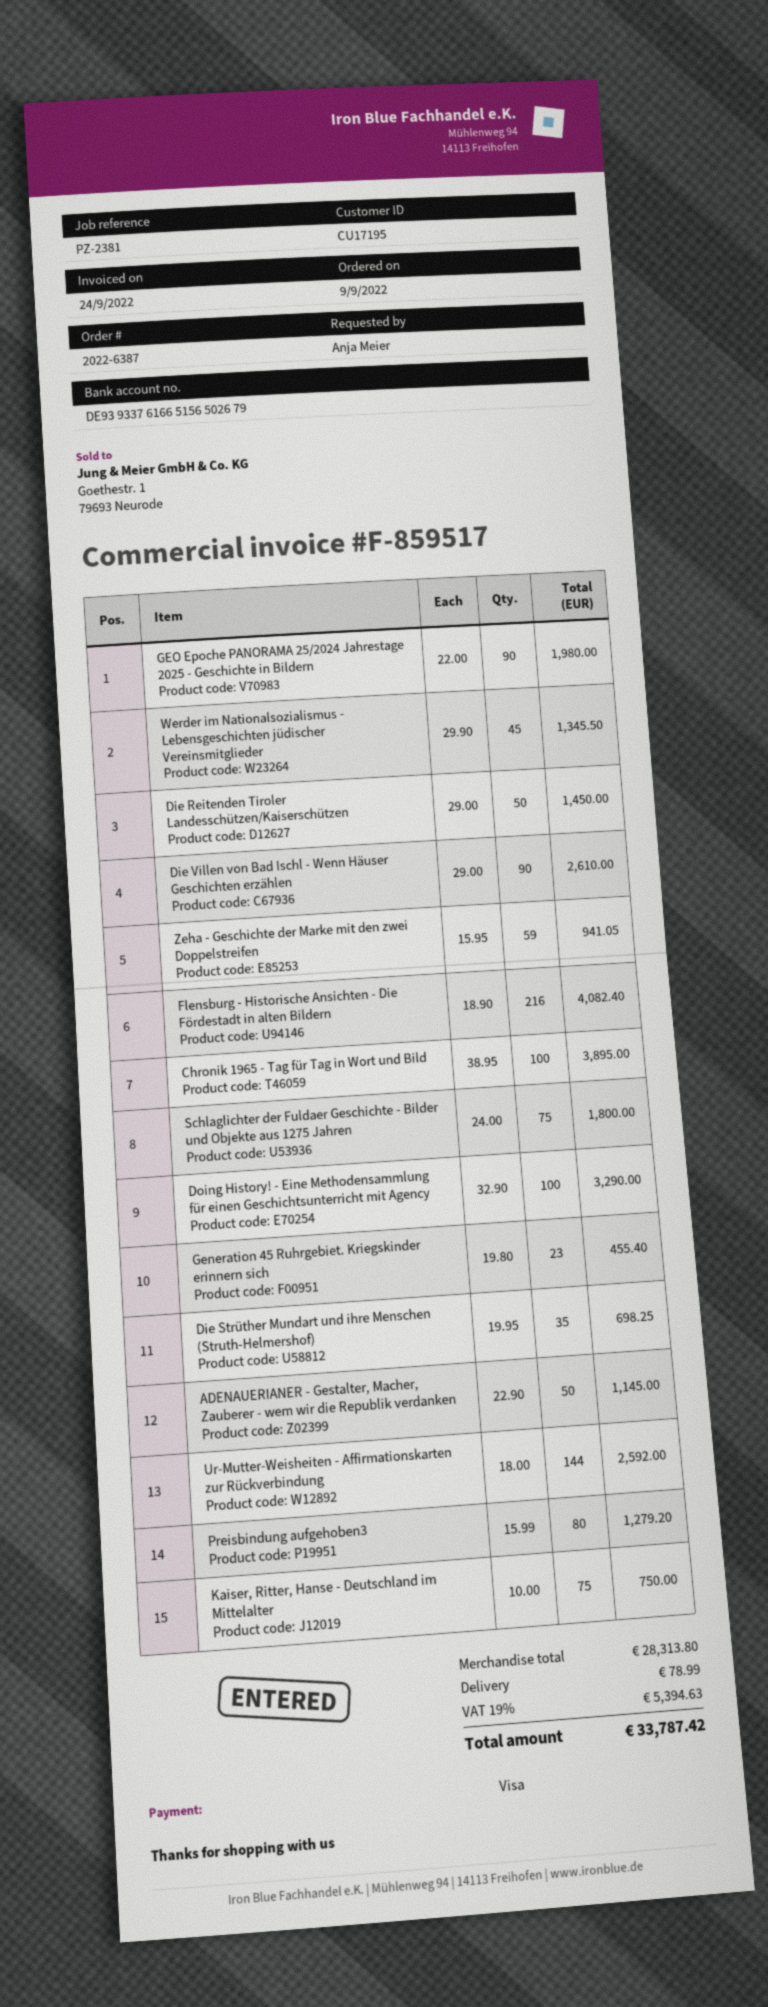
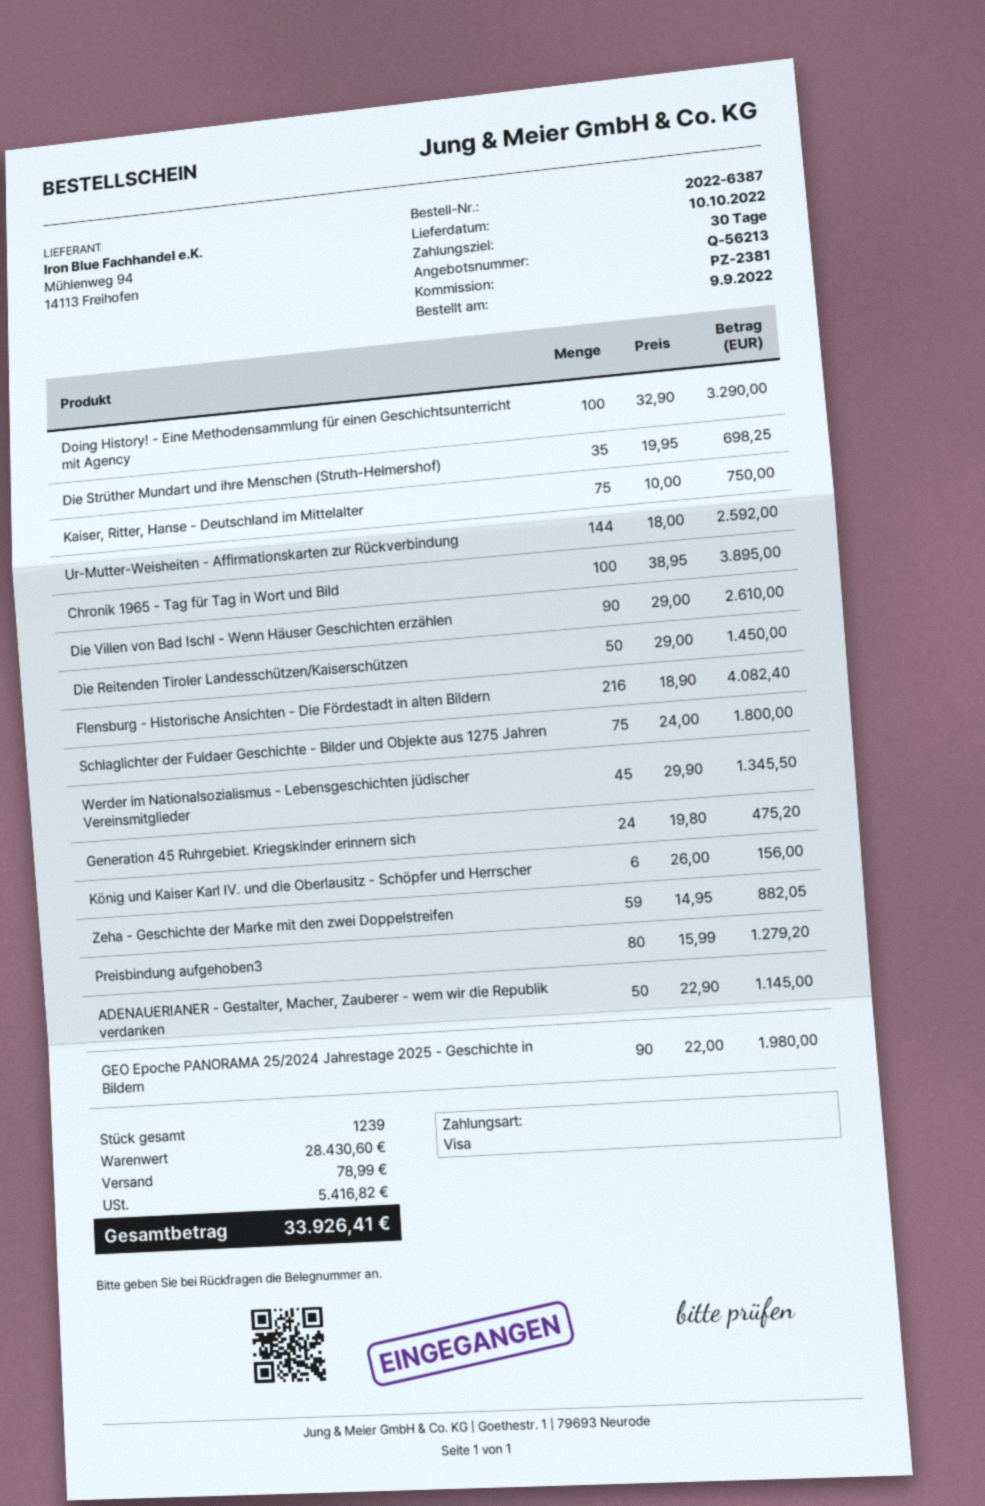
Zeha - Geschichte der Marke mit den zwei Doppelstreifen: 59 x 15.95 = 941.05 -> 59 x 14.95 = 882.05
Generation 45 Ruhrgebiet. Kriegskinder erinnern sich: 23 x 19.80 = 455.40 -> 24 x 19.80 = 475.20
König und Kaiser Karl IV. und die Oberlausitz - Schöpfer und Herrscher: none -> 6 x 26.00 = 156.00
subtotal: 28313.80 -> 28430.60
tax: 5394.63 -> 5416.82
total: 33787.42 -> 33926.41

